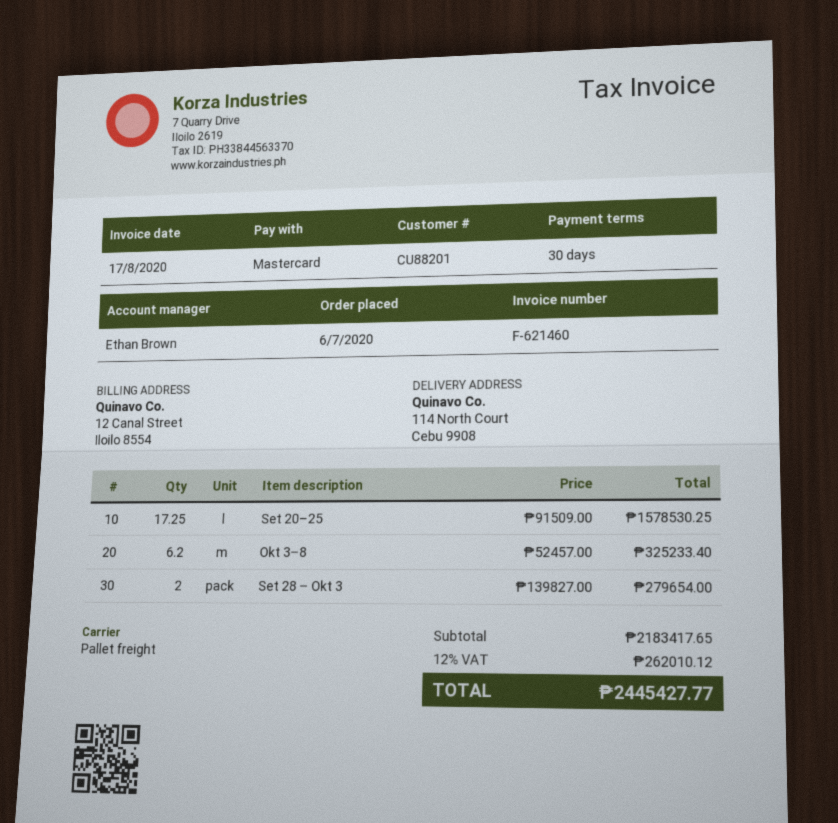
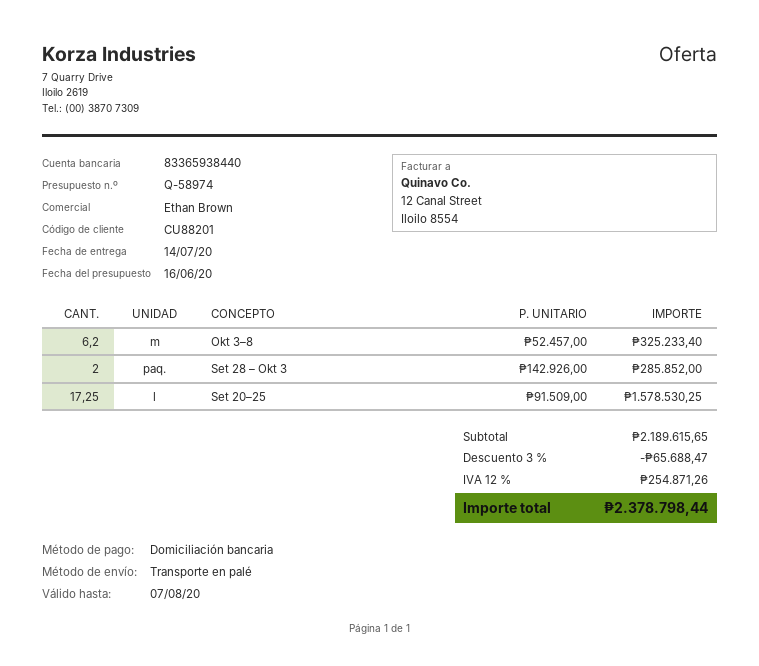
payment method: Mastercard -> direct debit
Set 28 – Okt 3: 2 x 139827.00 = 279654.00 -> 2 x 142926.00 = 285852.00
subtotal: 2183417.65 -> 2189615.65
discount: none -> 3% = 65688.47
tax: 12% = 262010.12 -> 12% = 254871.26
total: 2445427.77 -> 2378798.44

